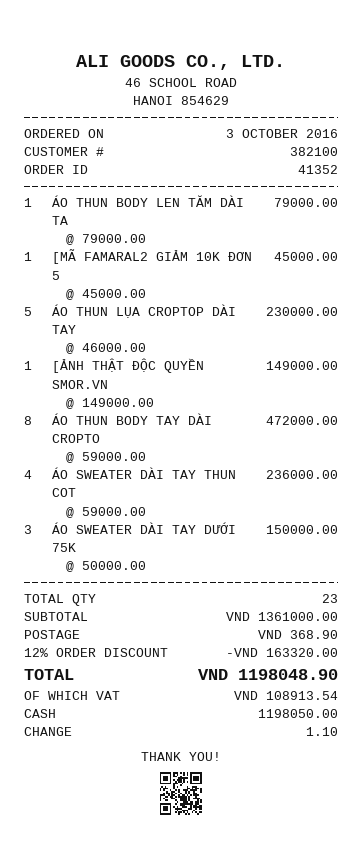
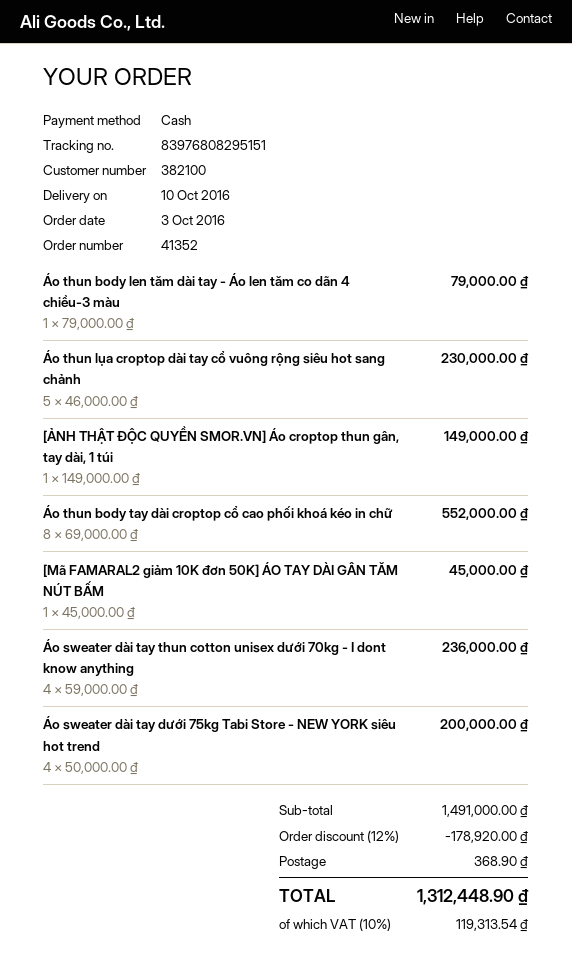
ÁO THUN BODY TAY DÀI CROPTO: 8 x 59000.00 = 472000.00 -> 8 x 69000.00 = 552000.00
ÁO SWEATER DÀI TAY DƯỚI 75K: 3 x 50000.00 = 150000.00 -> 4 x 50000.00 = 200000.00
subtotal: 1361000.00 -> 1491000.00
discount: 12% = 163320.00 -> 12% = 178920.00
tax: 108913.54 -> 119313.54
total: 1198048.90 -> 1312448.90

